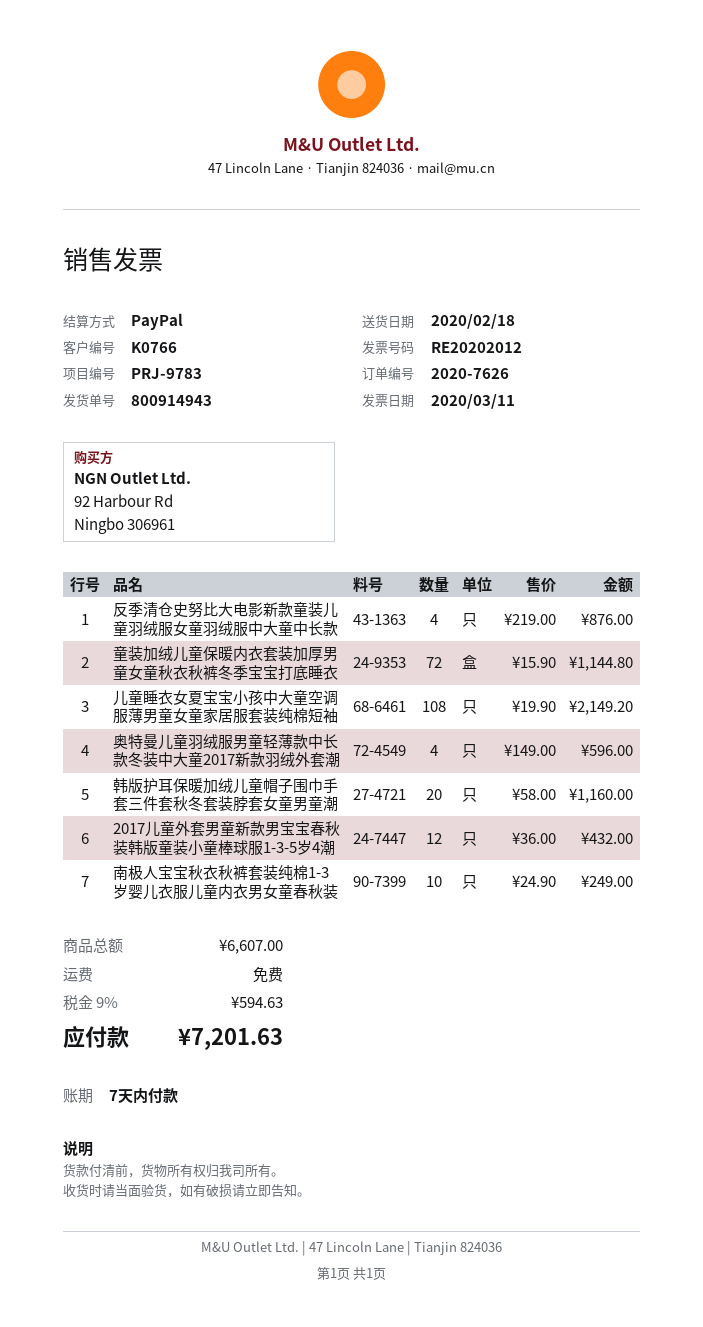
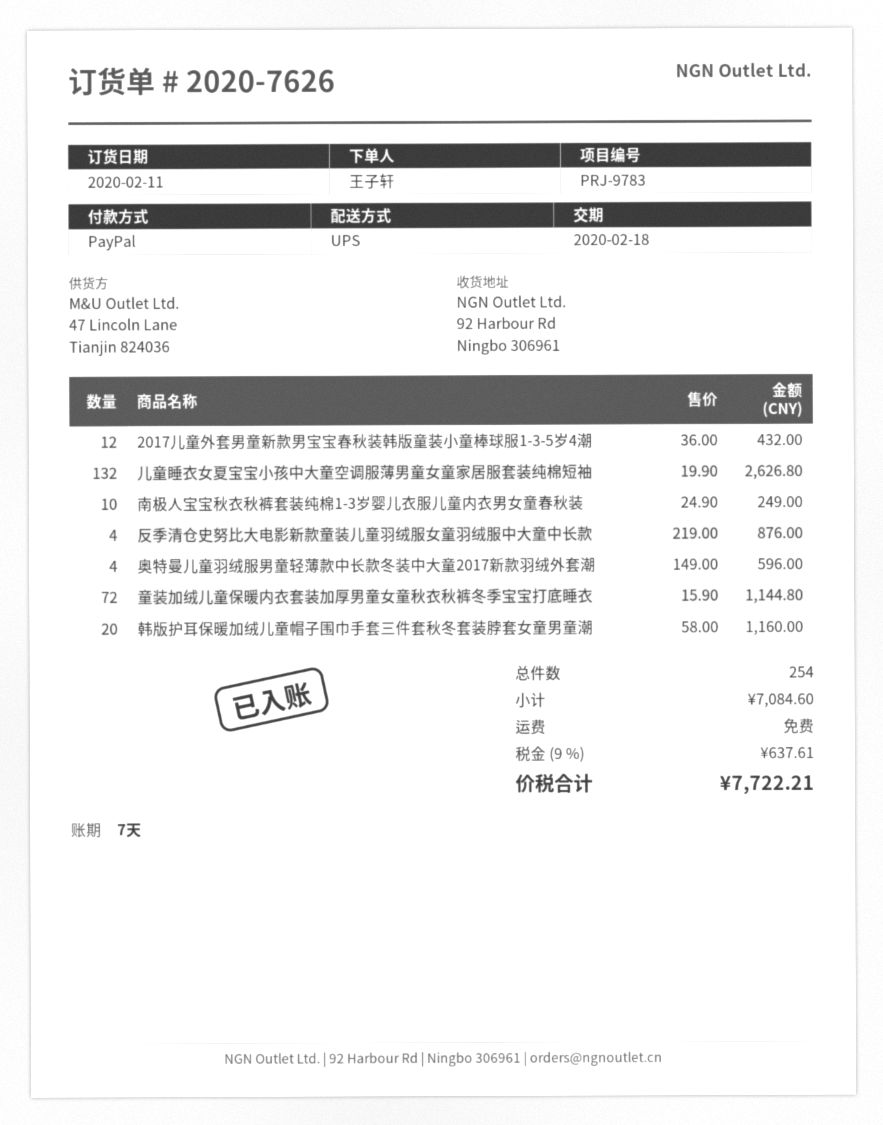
儿童睡衣女夏宝宝小孩中大童空调服薄男童女童家居服套装纯棉短袖: 108 x 19.90 = 2149.20 -> 132 x 19.90 = 2626.80
subtotal: 6607.00 -> 7084.60
tax: 9% = 594.63 -> 9% = 637.61
total: 7201.63 -> 7722.21

